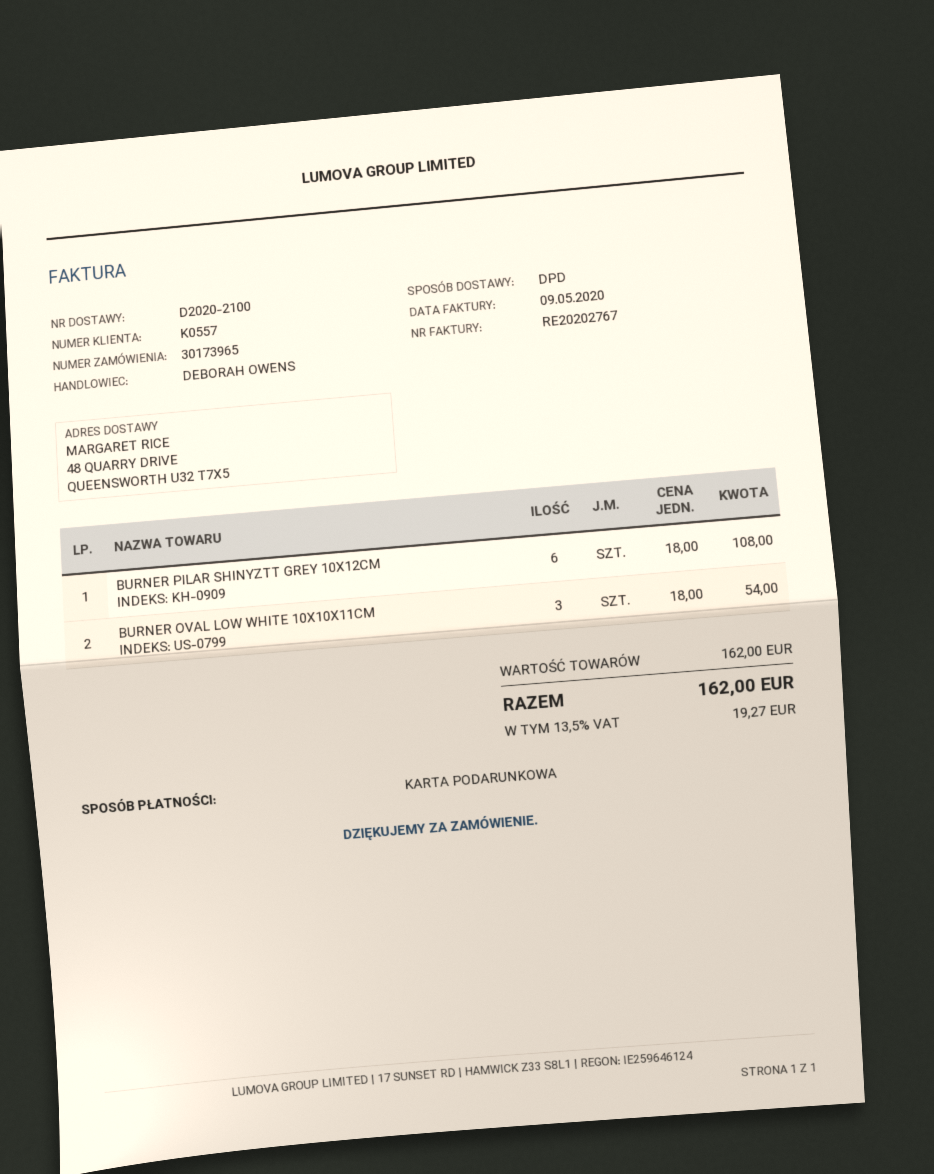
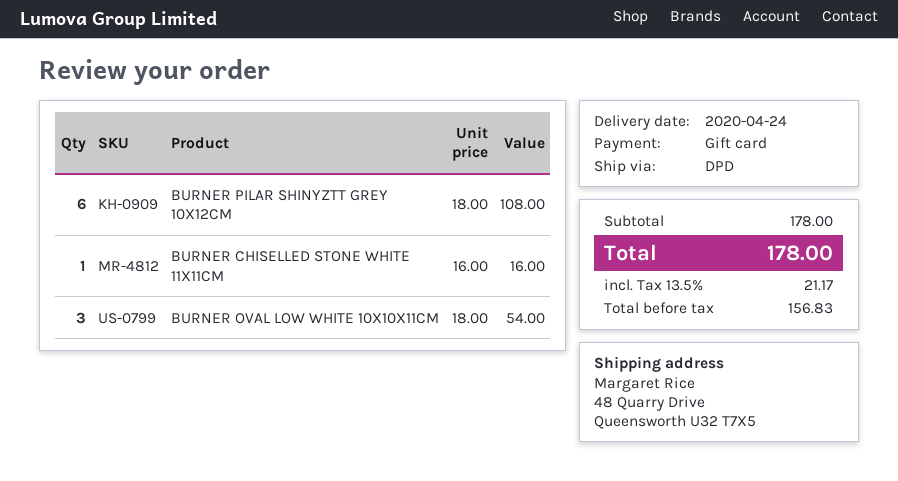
BURNER CHISELLED STONE WHITE 11X11CM: none -> 1 x 16.00 = 16.00
subtotal: 162.00 -> 178.00
tax: 13.5% = 19.27 -> 13.5% = 21.17
total: 162.00 -> 178.00

